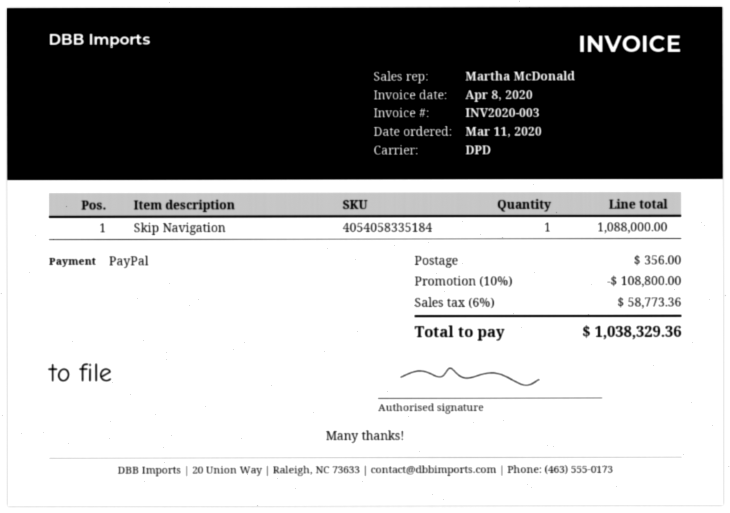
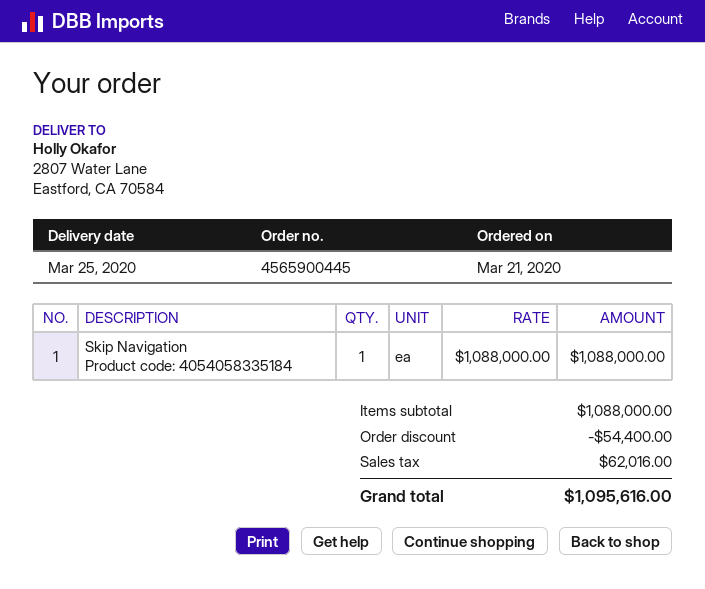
order date: 2020-03-11 -> 2020-03-21
discount: 108800.00 -> 54400.00
shipping: 356.00 -> none
tax: 58773.36 -> 62016.00
total: 1038329.36 -> 1095616.00

